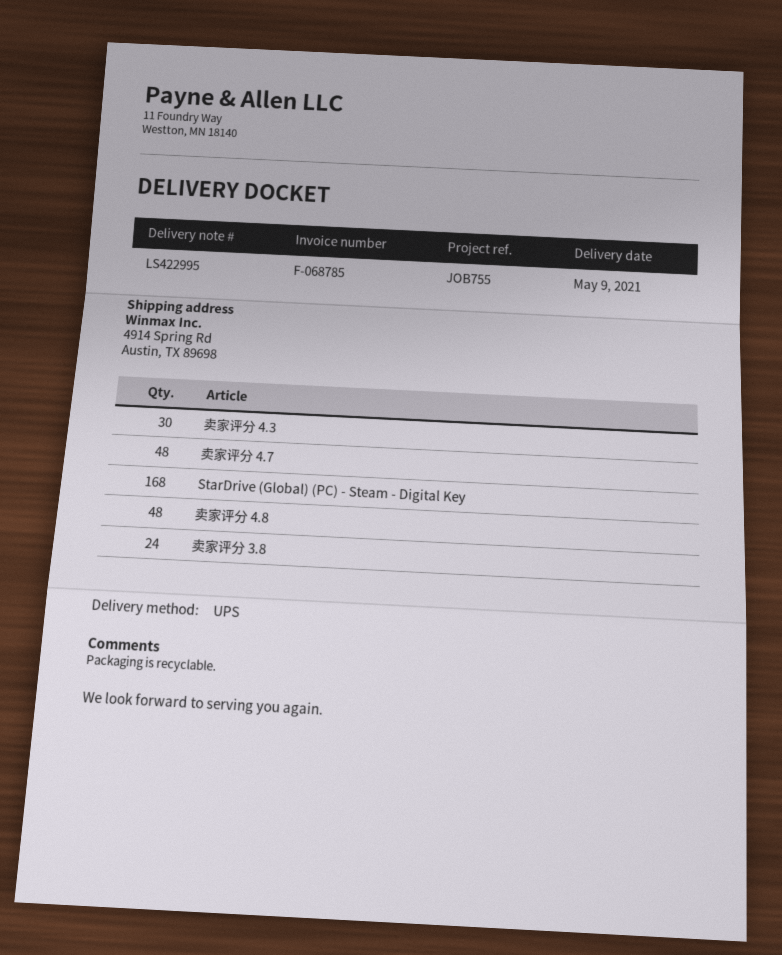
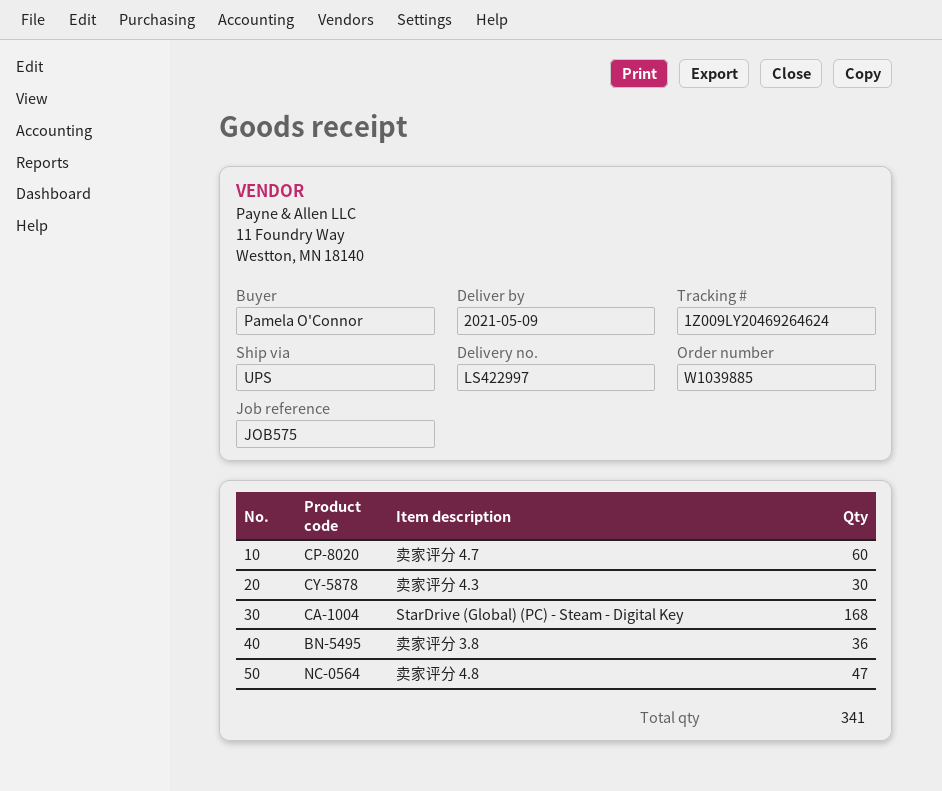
delivery note number: LS422995 -> LS422997
reference: JOB755 -> JOB575
卖家评分 4.7: 48 -> 60
卖家评分 4.8: 48 -> 47
卖家评分 3.8: 24 -> 36

